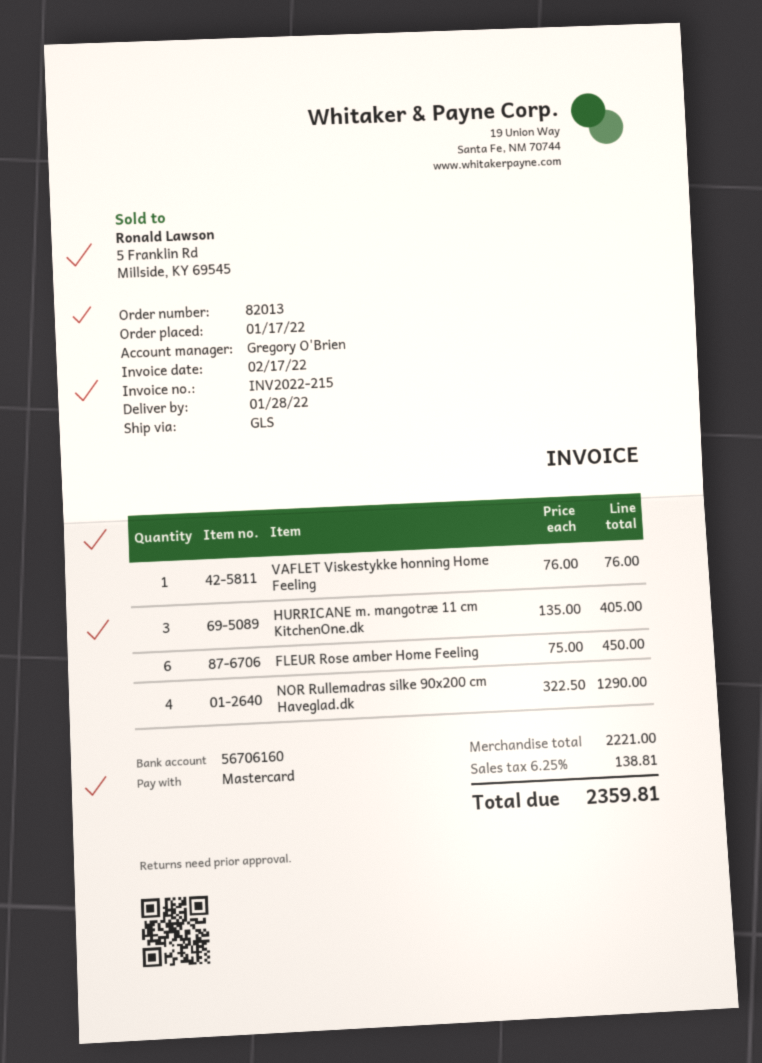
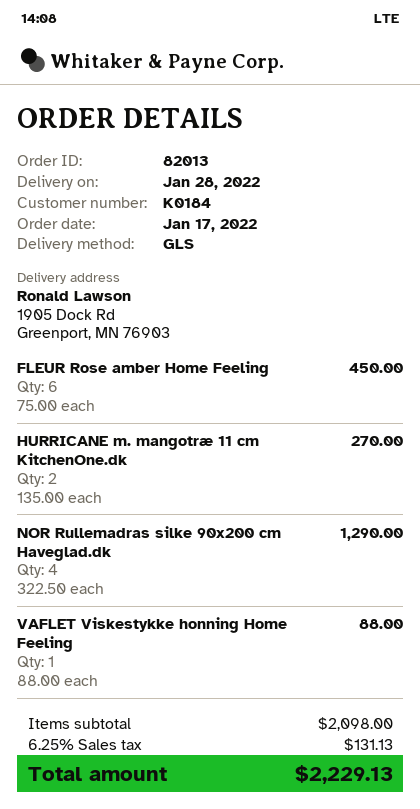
VAFLET Viskestykke honning Home Feeling: 1 x 76.00 = 76.00 -> 1 x 88.00 = 88.00
HURRICANE m. mangotræ 11 cm KitchenOne.dk: 3 x 135.00 = 405.00 -> 2 x 135.00 = 270.00
subtotal: 2221.00 -> 2098.00
tax: 6.25% = 138.81 -> 6.25% = 131.13
total: 2359.81 -> 2229.13

